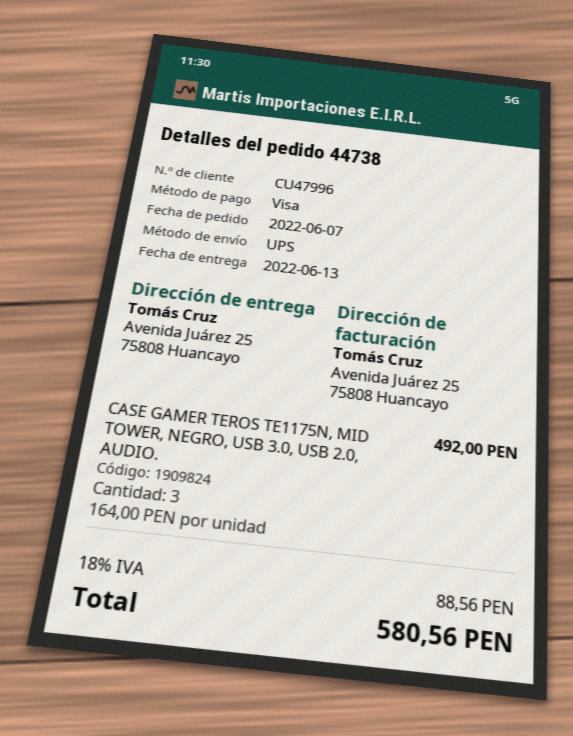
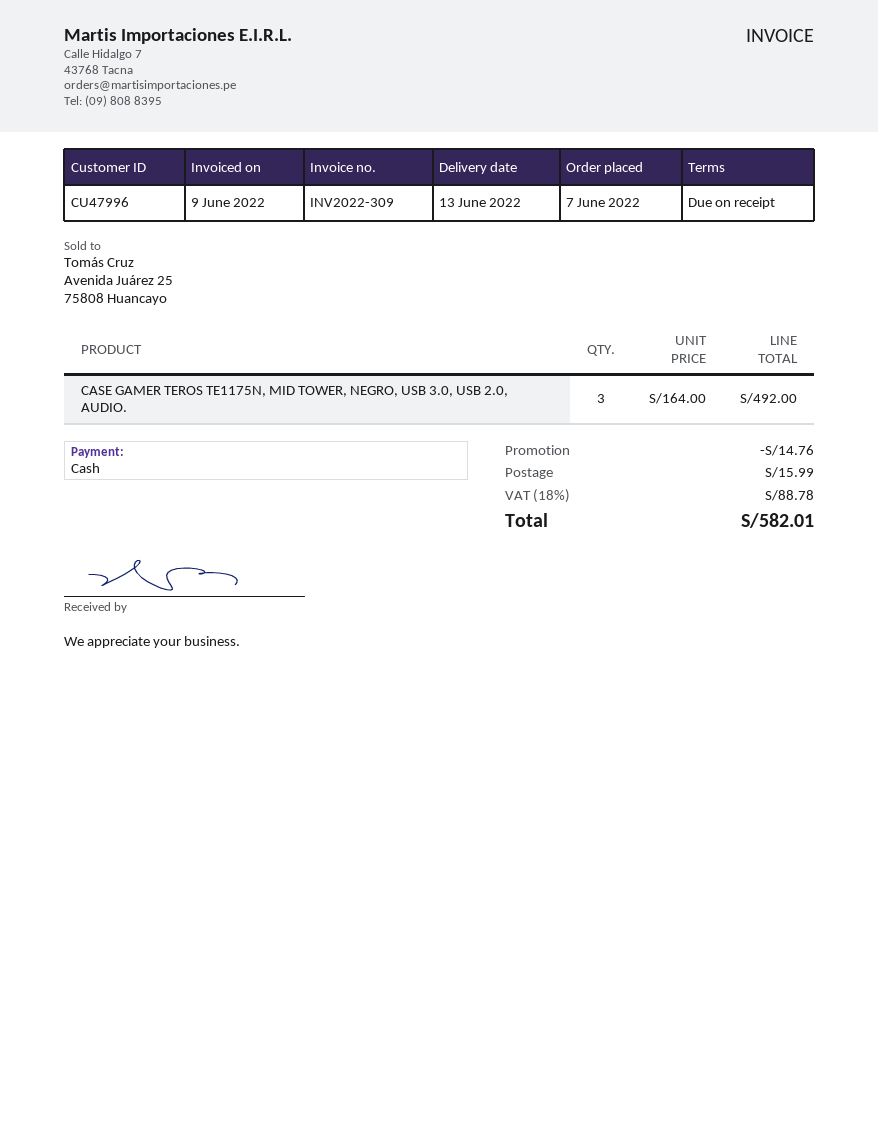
payment method: Visa -> cash
discount: none -> 14.76
shipping: none -> 15.99
tax: 18% = 88.56 -> 18% = 88.78
total: 580.56 -> 582.01

